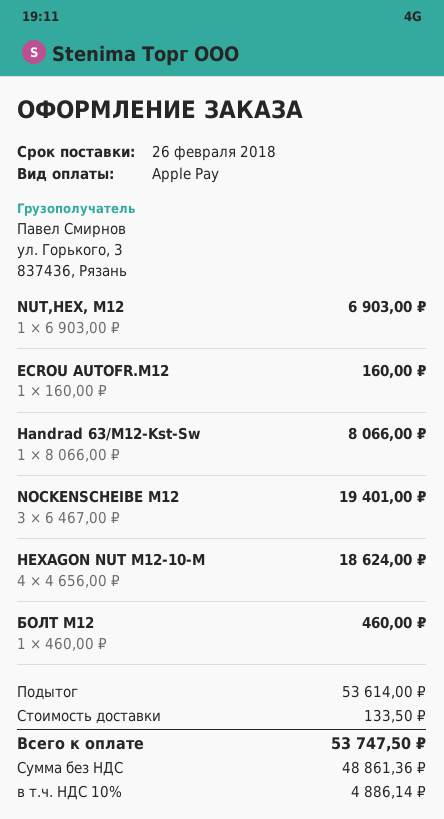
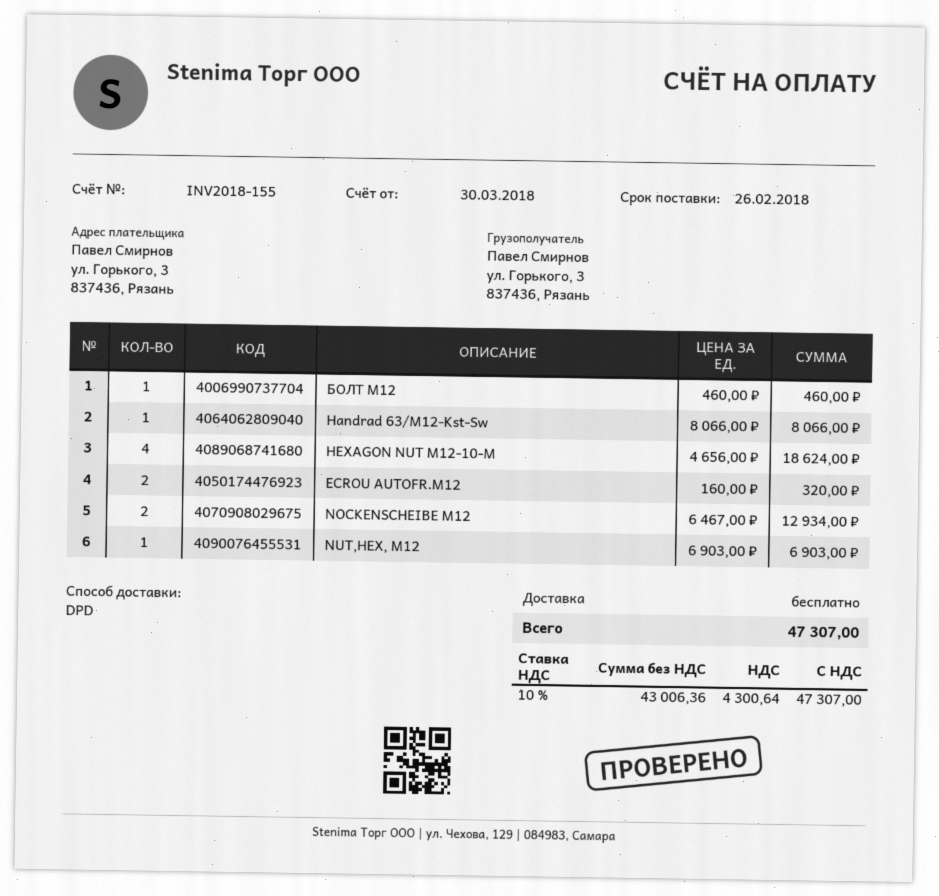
ECROU AUTOFR.M12: 1 x 160.00 = 160.00 -> 2 x 160.00 = 320.00
NOCKENSCHEIBE M12: 3 x 6467.00 = 19401.00 -> 2 x 6467.00 = 12934.00
shipping: 133.50 -> 0.00
net: 48861.36 -> 43006.36
tax: 10% = 4886.14 -> 10% = 4300.64
total: 53747.50 -> 47307.00

